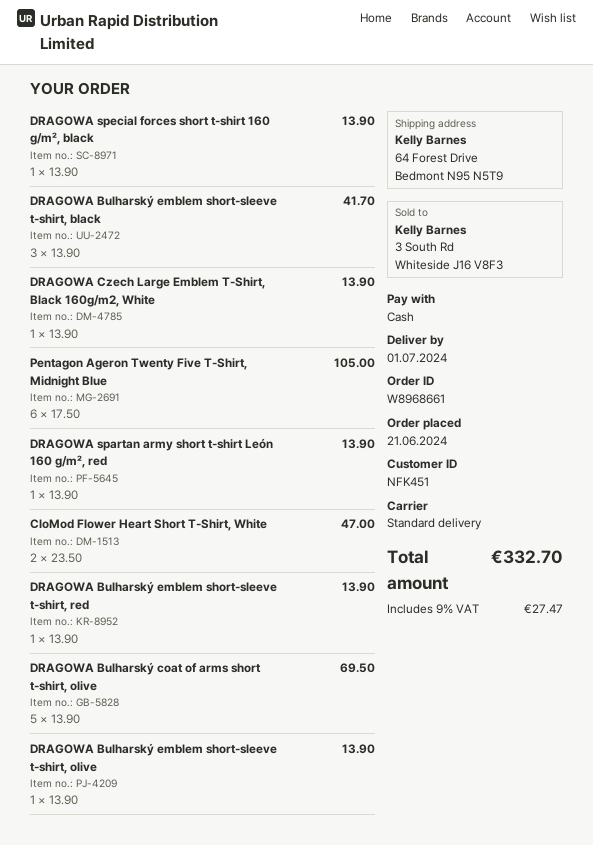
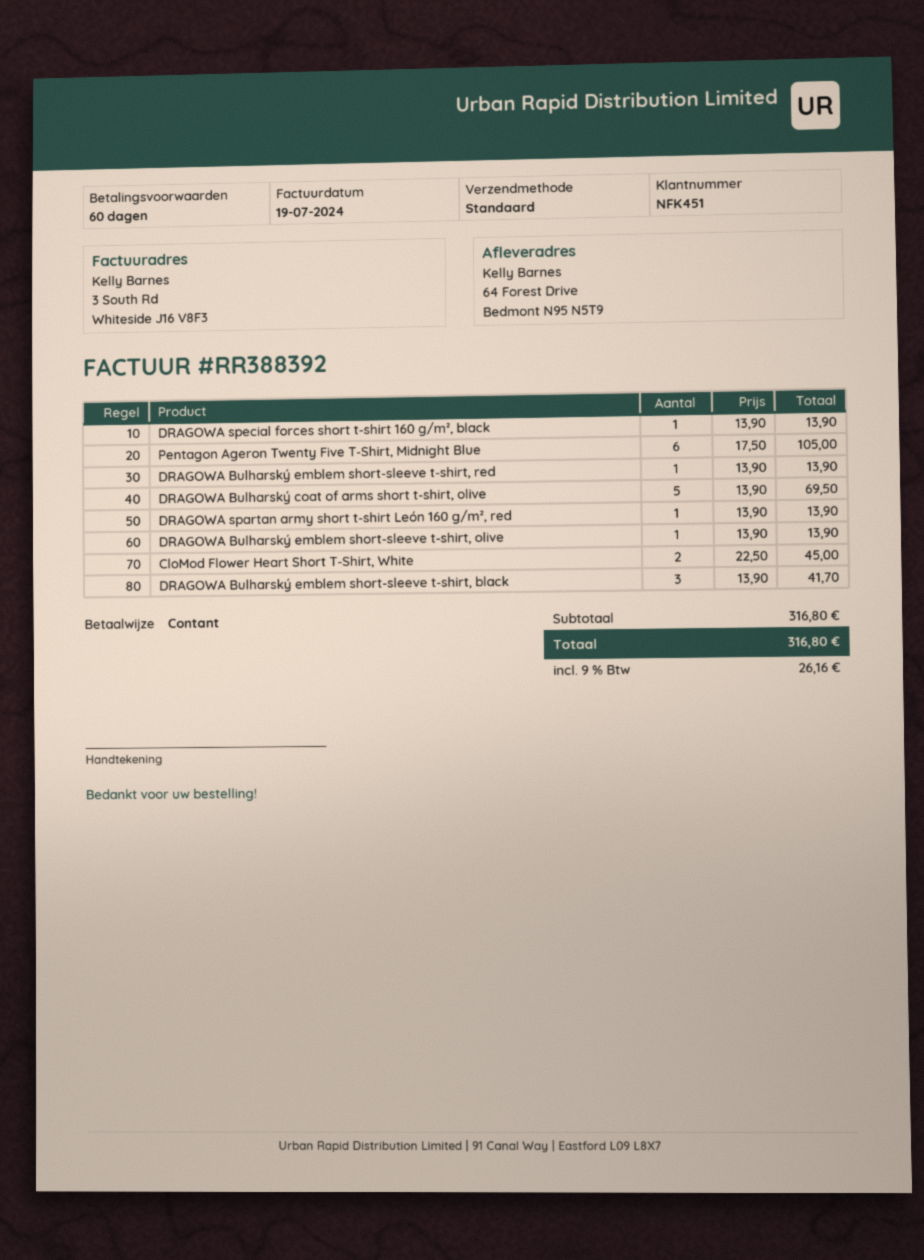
DRAGOWA Czech Large Emblem T-Shirt, Black 160g/m2, White: 1 x 13.90 = 13.90 -> none
CloMod Flower Heart Short T-Shirt, White: 2 x 23.50 = 47.00 -> 2 x 22.50 = 45.00
tax: 9% = 27.47 -> 9% = 26.16
total: 332.70 -> 316.80

